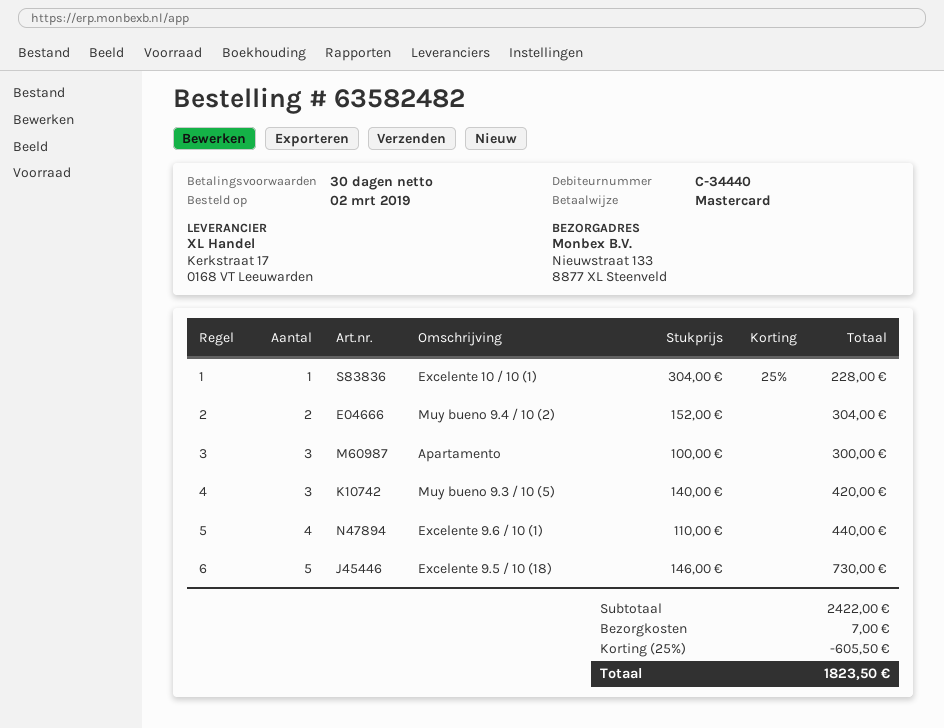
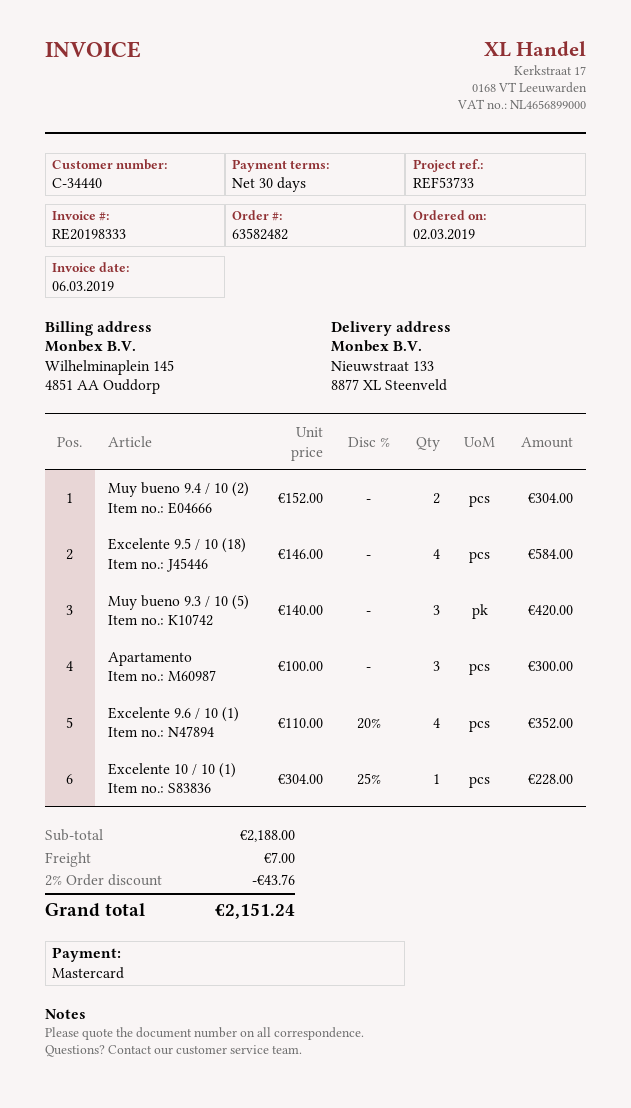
Excelente 9.6 / 10 (1): 4 x 110.00 = 440.00 -> 4 x 110.00 - 20% = 352.00
Excelente 9.5 / 10 (18): 5 x 146.00 = 730.00 -> 4 x 146.00 = 584.00
subtotal: 2422.00 -> 2188.00
discount: 25% = 605.50 -> 2% = 43.76
total: 1823.50 -> 2151.24

